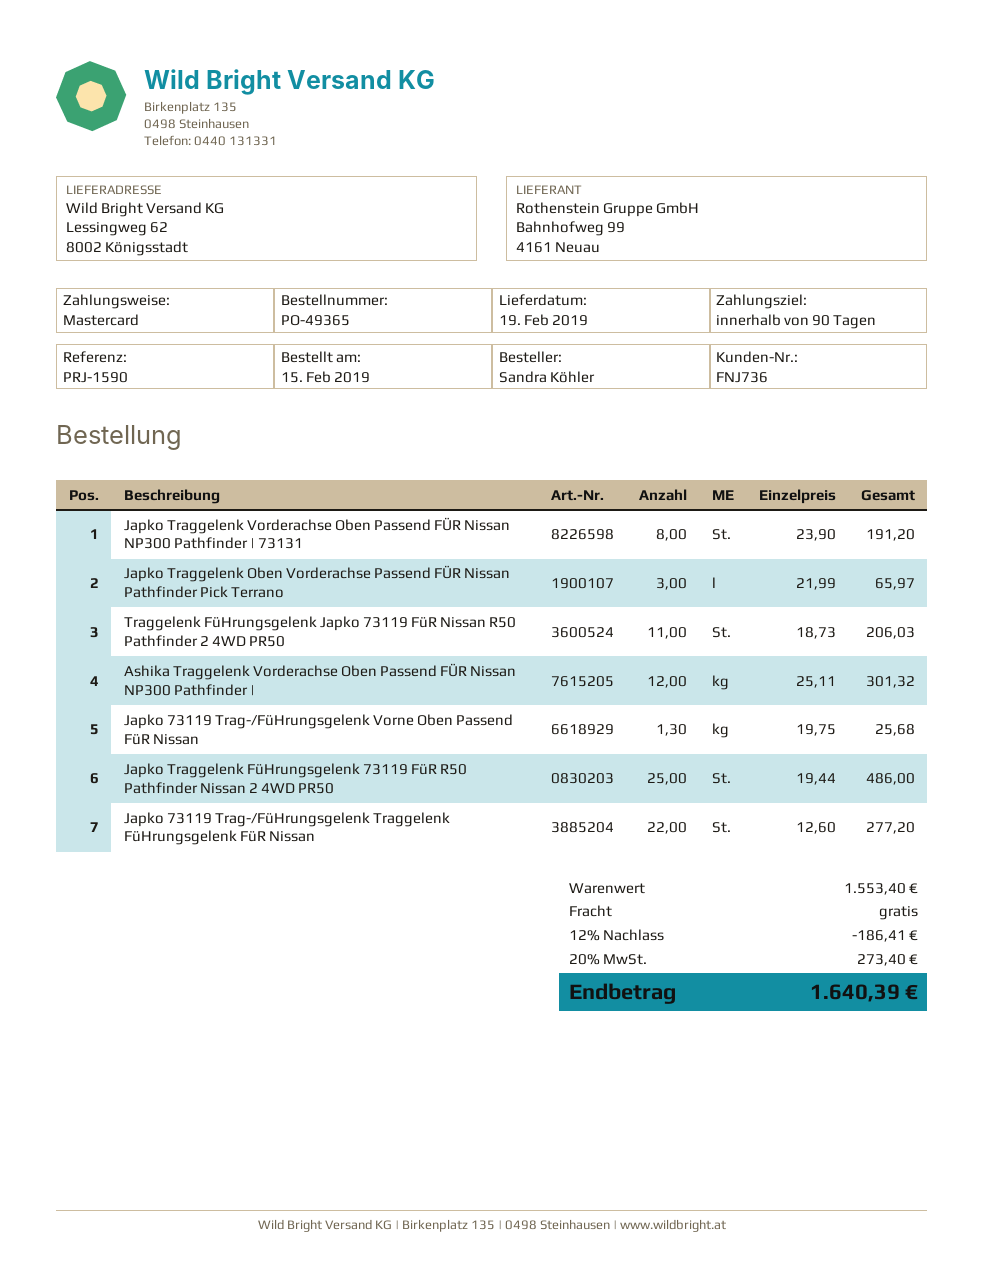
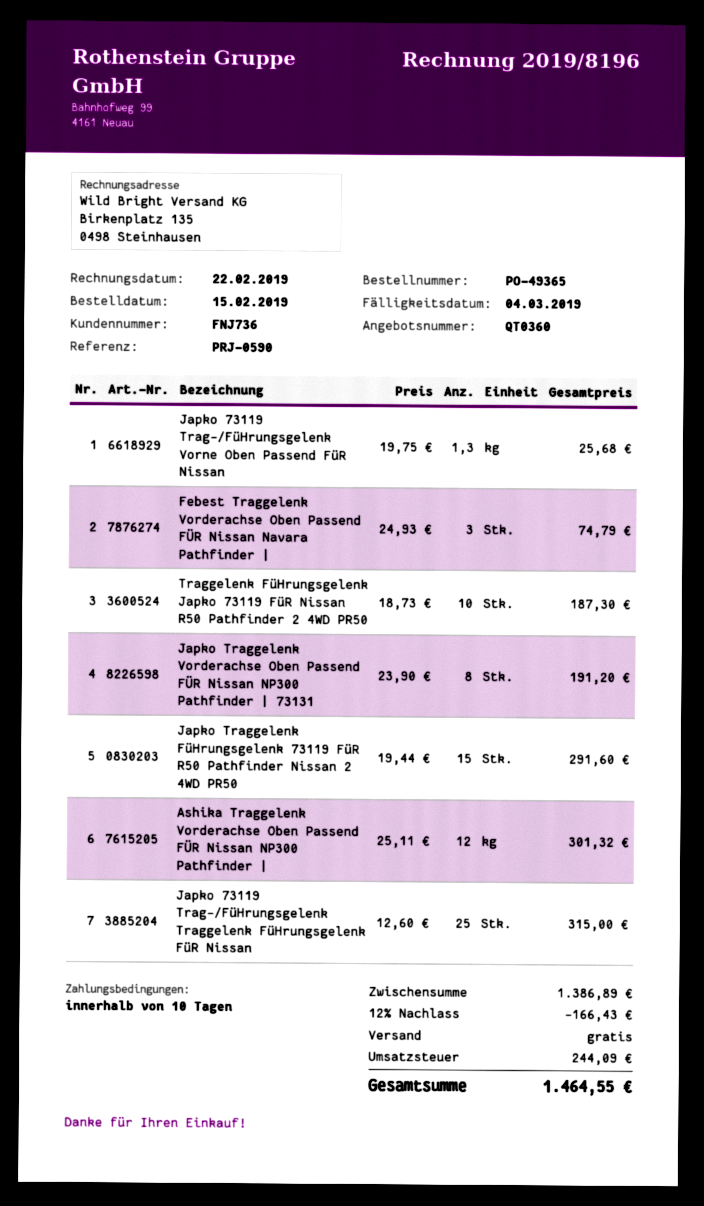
payment terms: 90 days -> 10 days
reference: PRJ-1590 -> PRJ-0590
Japko Traggelenk Oben Vorderachse Passend FÜR Nissan Pathfinder Pick Terrano: 3 x 21.99 = 65.97 -> none
Traggelenk FüHrungsgelenk Japko 73119 FüR Nissan R50 Pathfinder 2 4WD PR50: 11 x 18.73 = 206.03 -> 10 x 18.73 = 187.30
Japko Traggelenk FüHrungsgelenk 73119 FüR R50 Pathfinder Nissan 2 4WD PR50: 25 x 19.44 = 486.00 -> 15 x 19.44 = 291.60
Japko 73119 Trag-/FüHrungsgelenk Traggelenk FüHrungsgelenk FüR Nissan: 22 x 12.60 = 277.20 -> 25 x 12.60 = 315.00
Febest Traggelenk Vorderachse Oben Passend FÜR Nissan Navara Pathfinder |: none -> 3 x 24.93 = 74.79
subtotal: 1553.40 -> 1386.89
discount: 12% = 186.41 -> 12% = 166.43
tax: 273.40 -> 244.09
total: 1640.39 -> 1464.55

